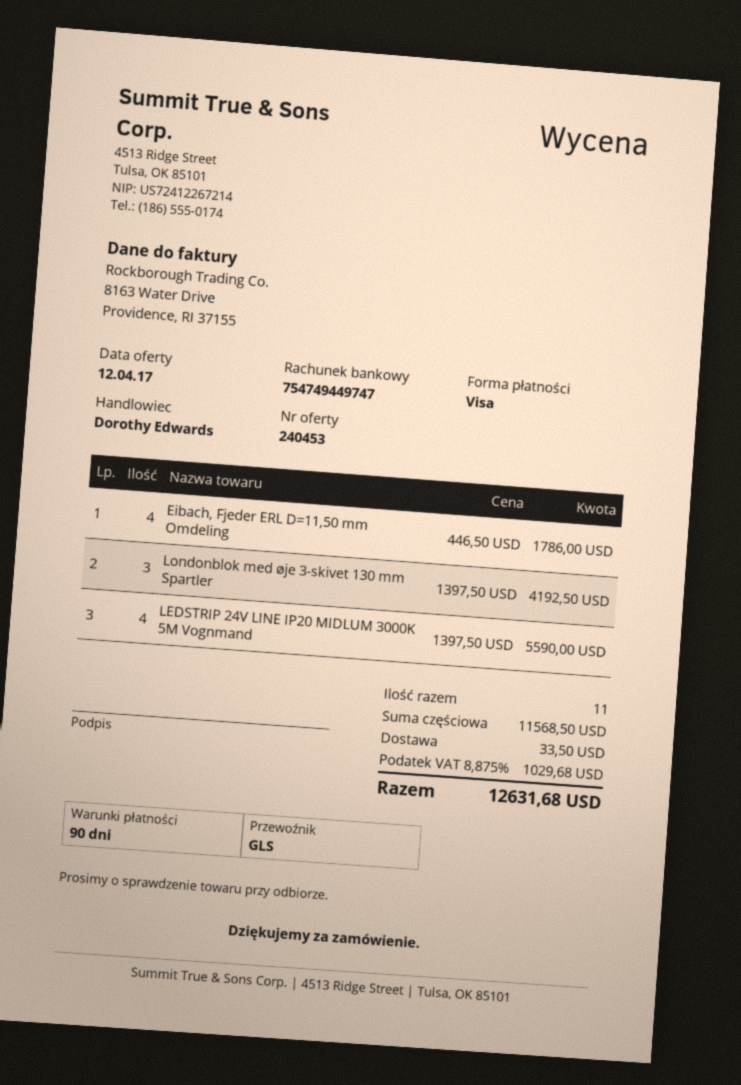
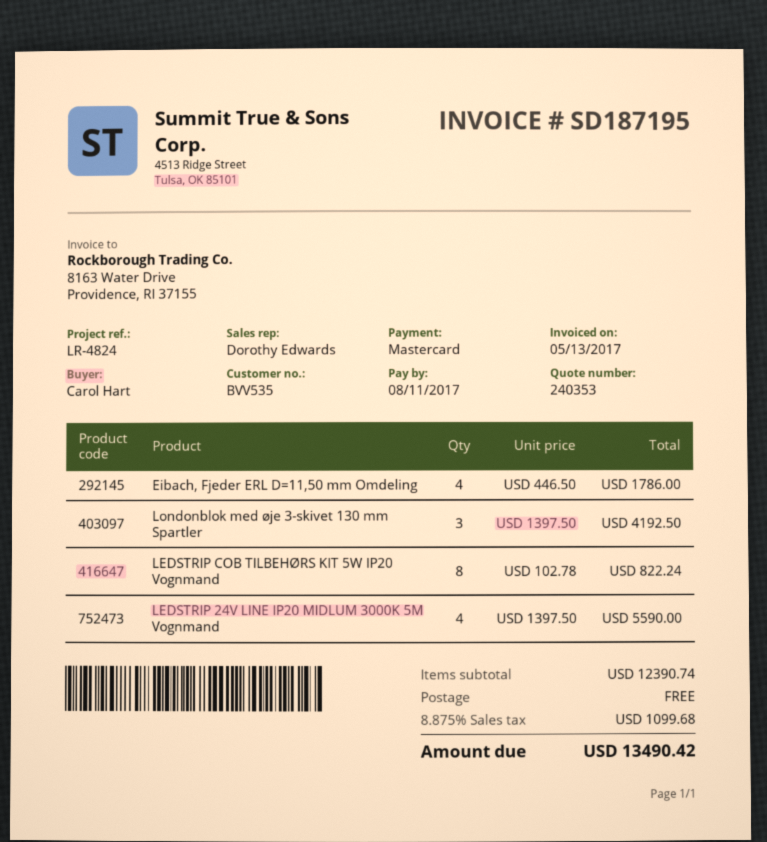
quote number: 240453 -> 240353
payment method: Visa -> Mastercard
LEDSTRIP COB TILBEHØRS KIT 5W IP20 Vognmand: none -> 8 x 102.78 = 822.24
subtotal: 11568.50 -> 12390.74
shipping: 33.50 -> 0.00
tax: 8.875% = 1029.68 -> 8.875% = 1099.68
total: 12631.68 -> 13490.42

